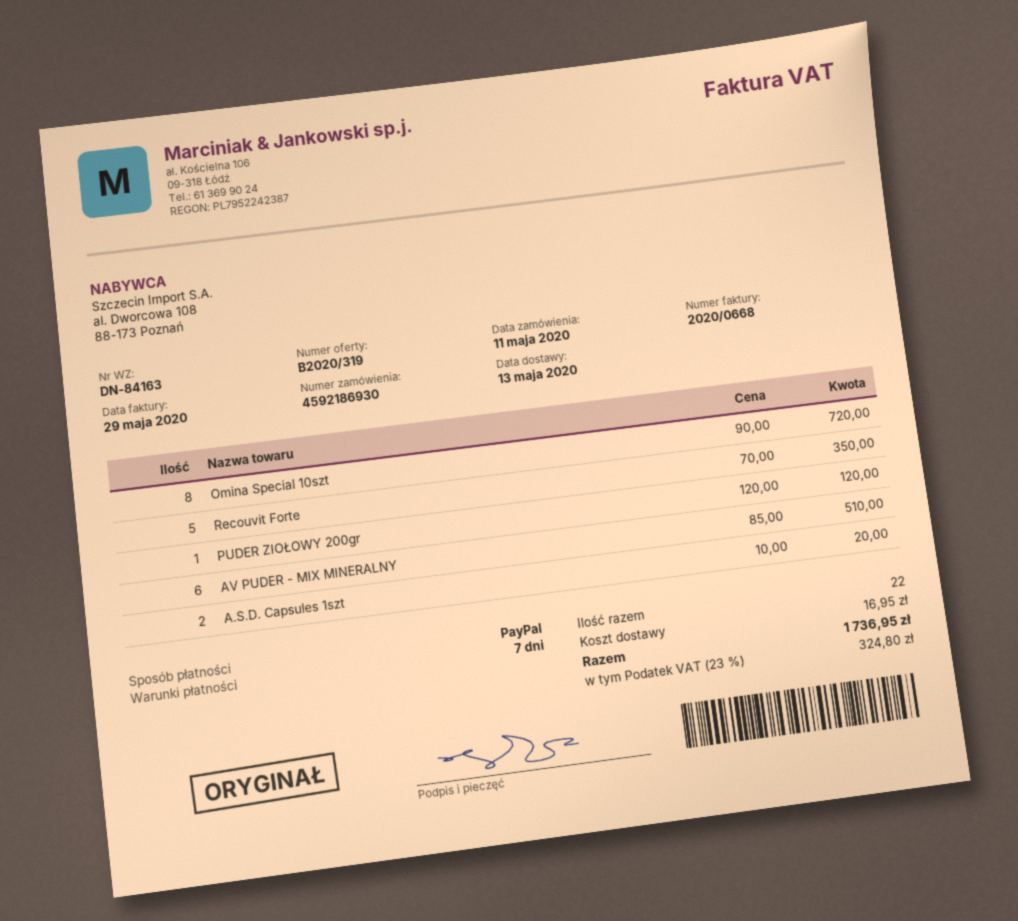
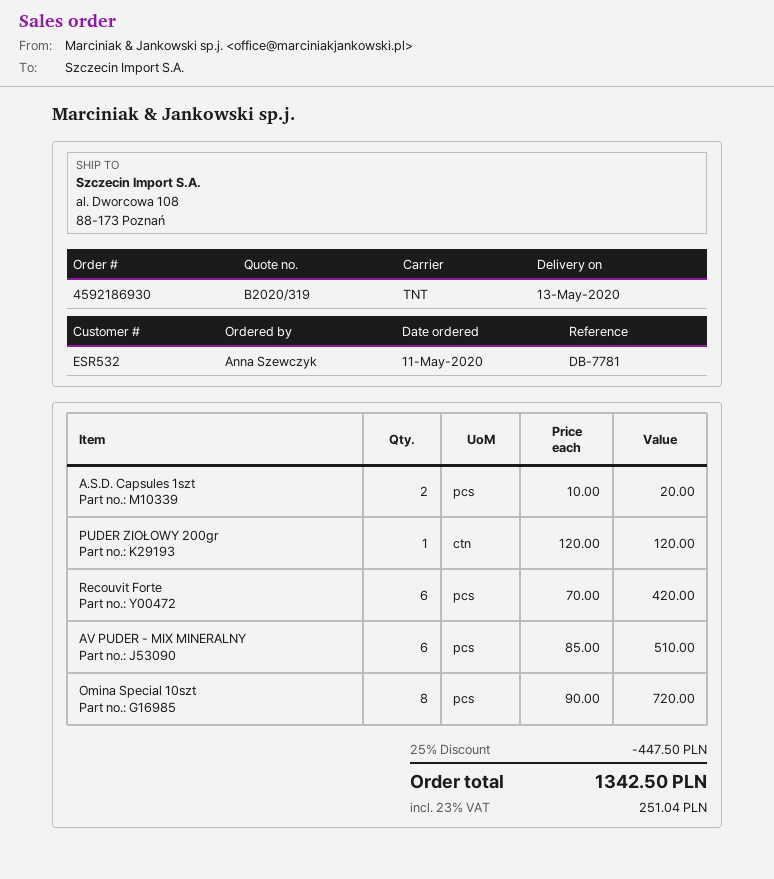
Recouvit Forte: 5 x 70.00 = 350.00 -> 6 x 70.00 = 420.00
discount: none -> 25% = 447.50
shipping: 16.95 -> none
tax: 23% = 324.80 -> 23% = 251.04
total: 1736.95 -> 1342.50

